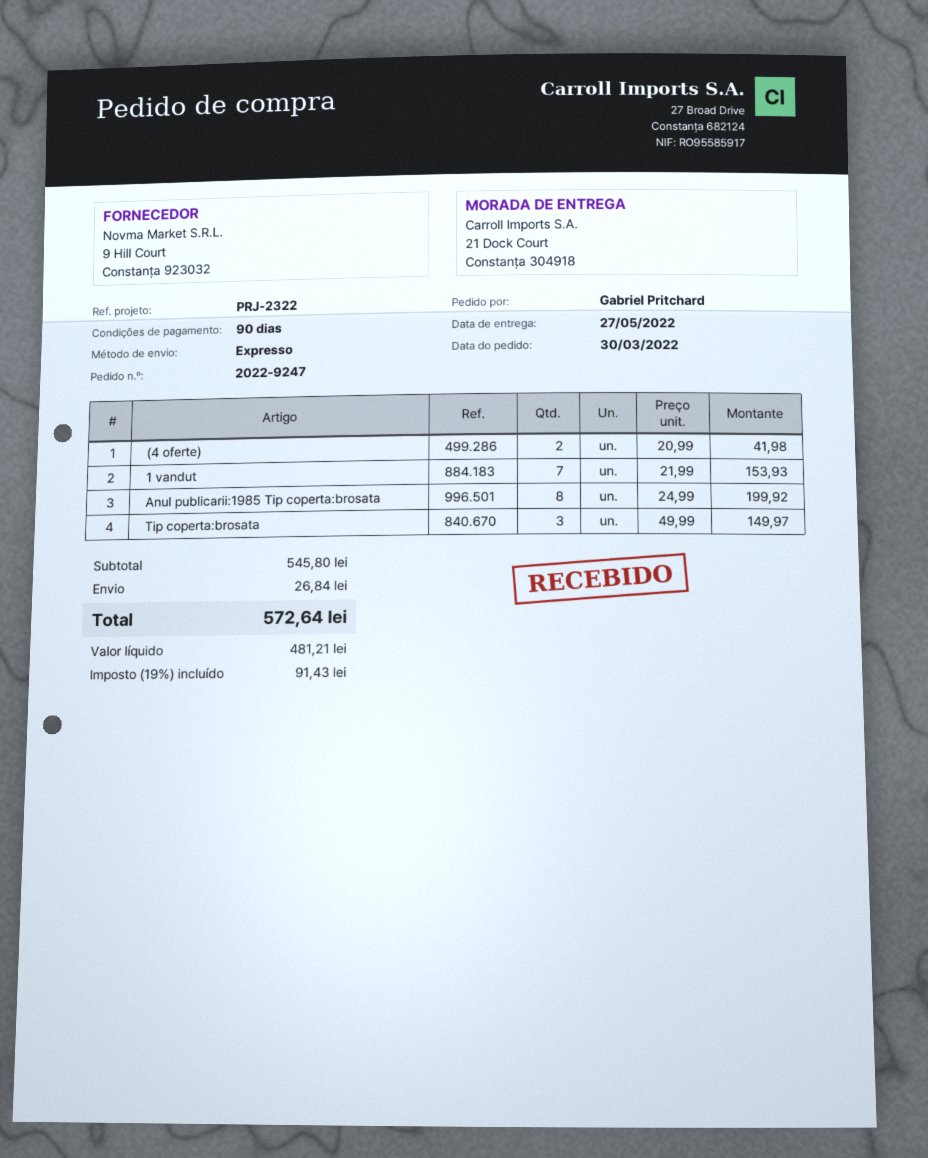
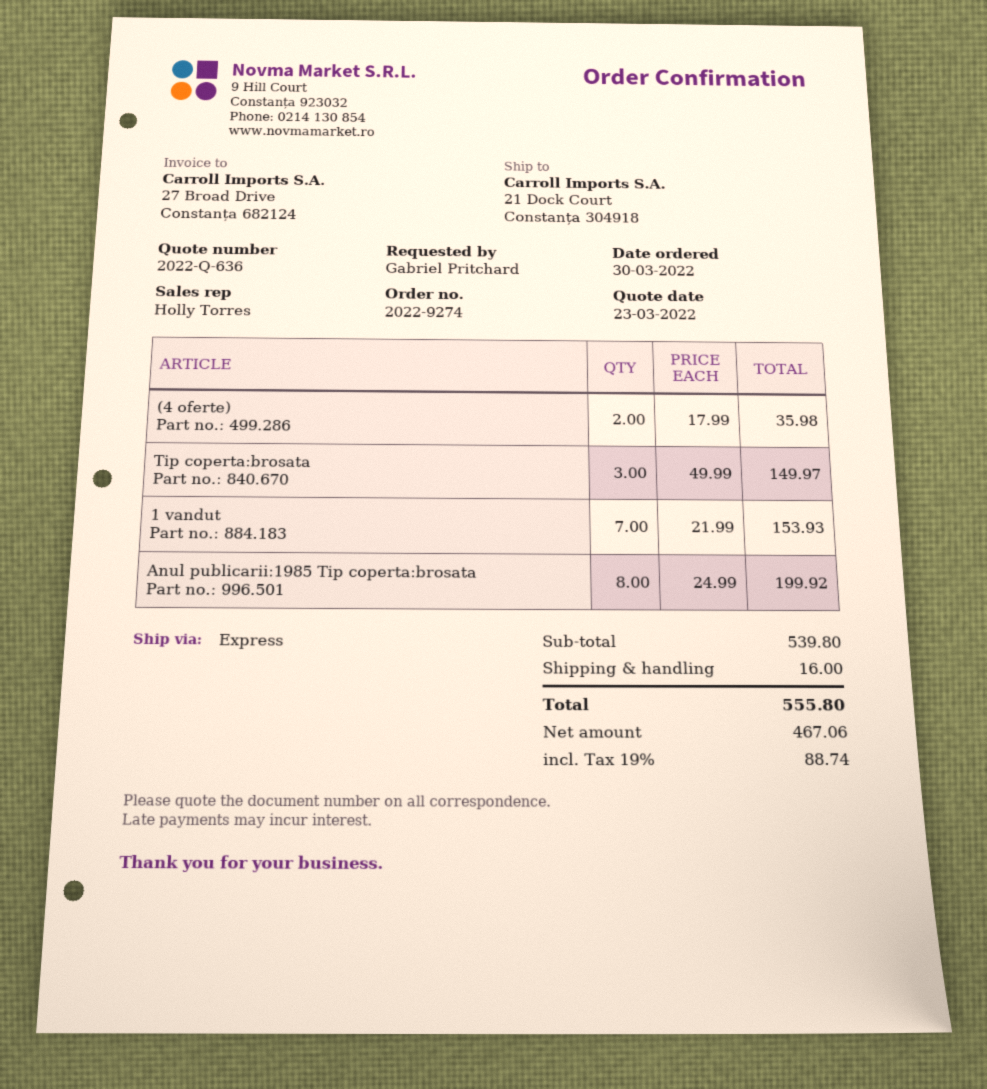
order number: 2022-9247 -> 2022-9274
(4 oferte): 2 x 20.99 = 41.98 -> 2 x 17.99 = 35.98
subtotal: 545.80 -> 539.80
shipping: 26.84 -> 16.00
net: 481.21 -> 467.06
tax: 19% = 91.43 -> 19% = 88.74
total: 572.64 -> 555.80

